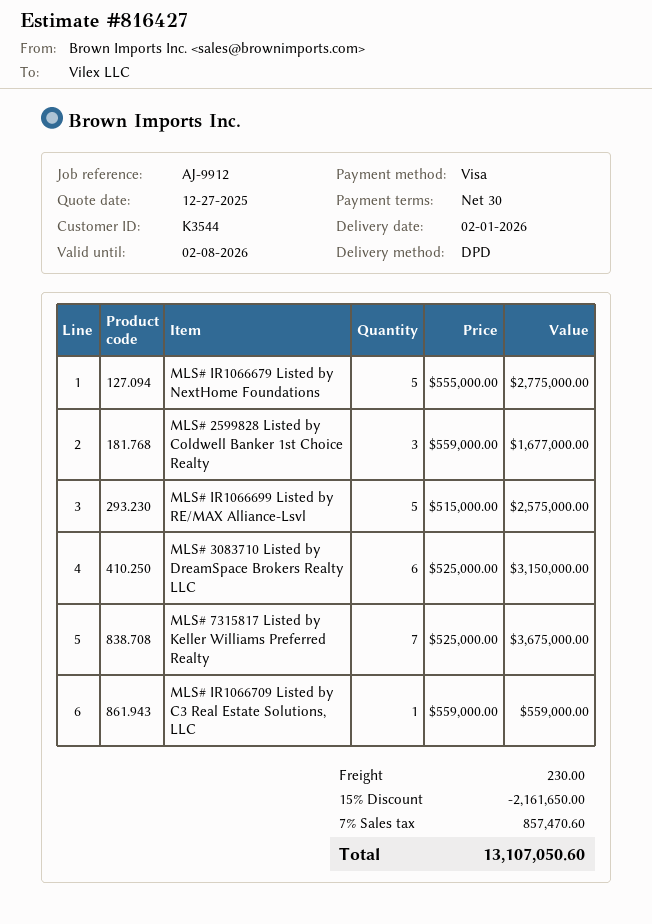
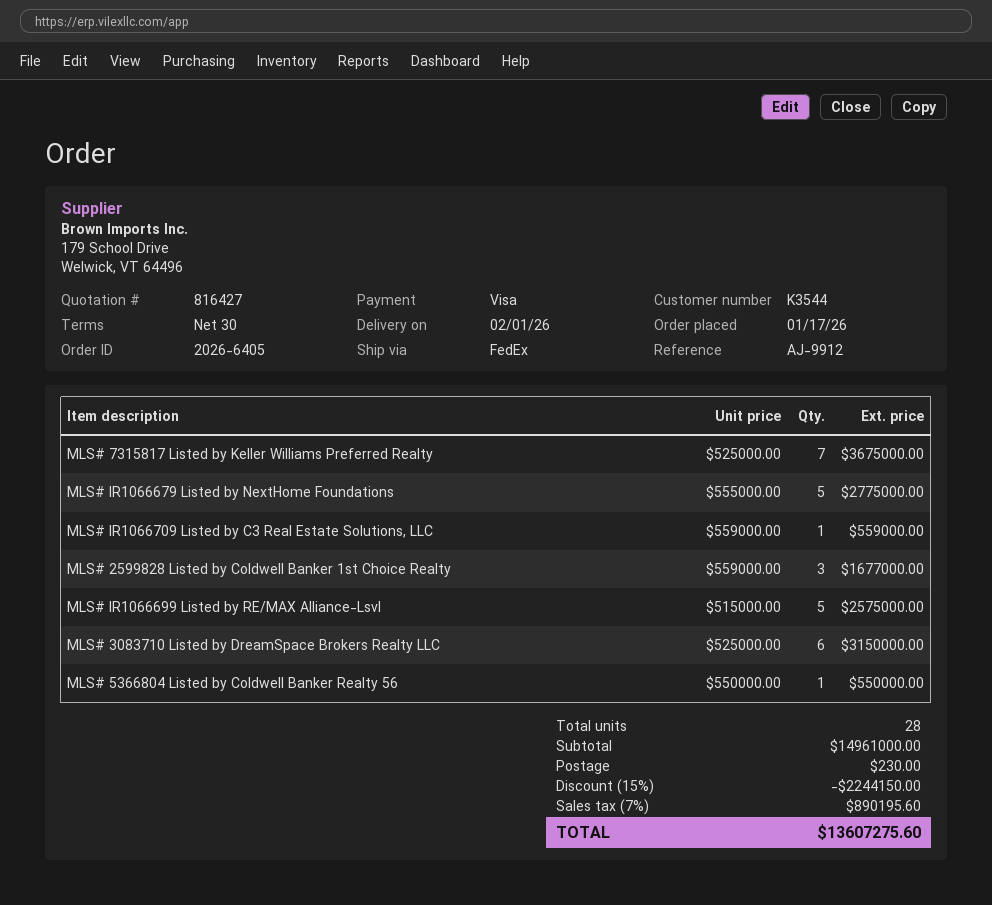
shipping method: DPD -> FedEx
MLS# 5366804 Listed by Coldwell Banker Realty 56: none -> 1 x 550000.00 = 550000.00
discount: 15% = 2161650.00 -> 15% = 2244150.00
tax: 7% = 857470.60 -> 7% = 890195.60
total: 13107050.60 -> 13607275.60

